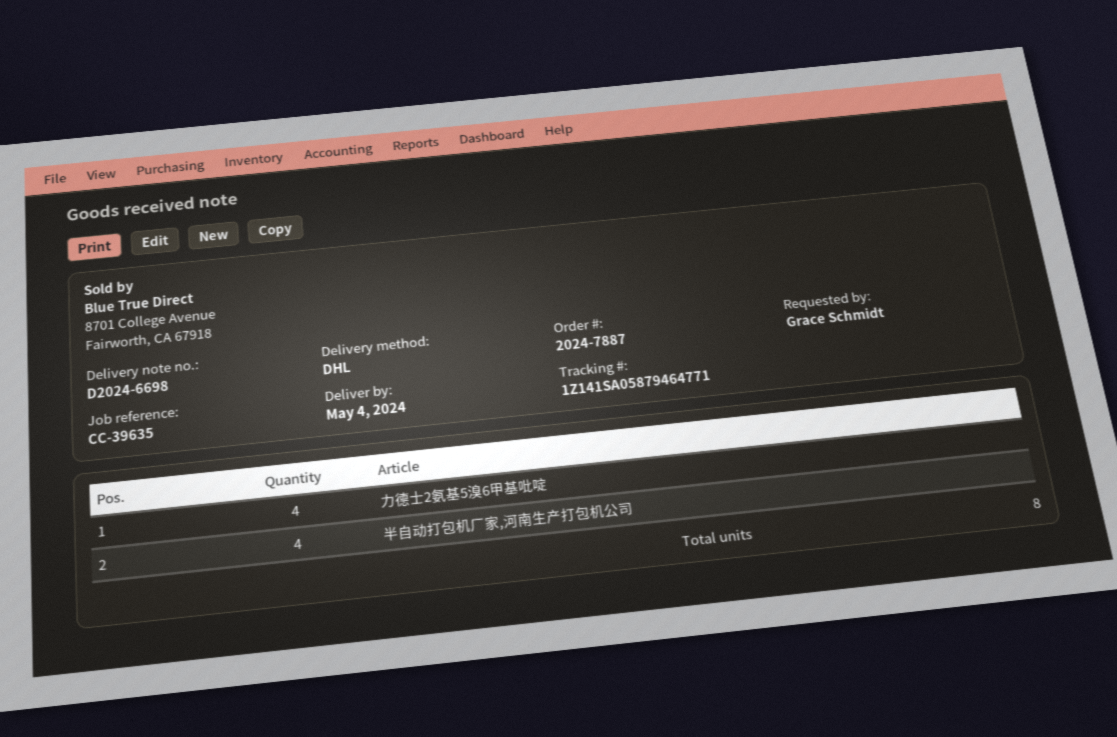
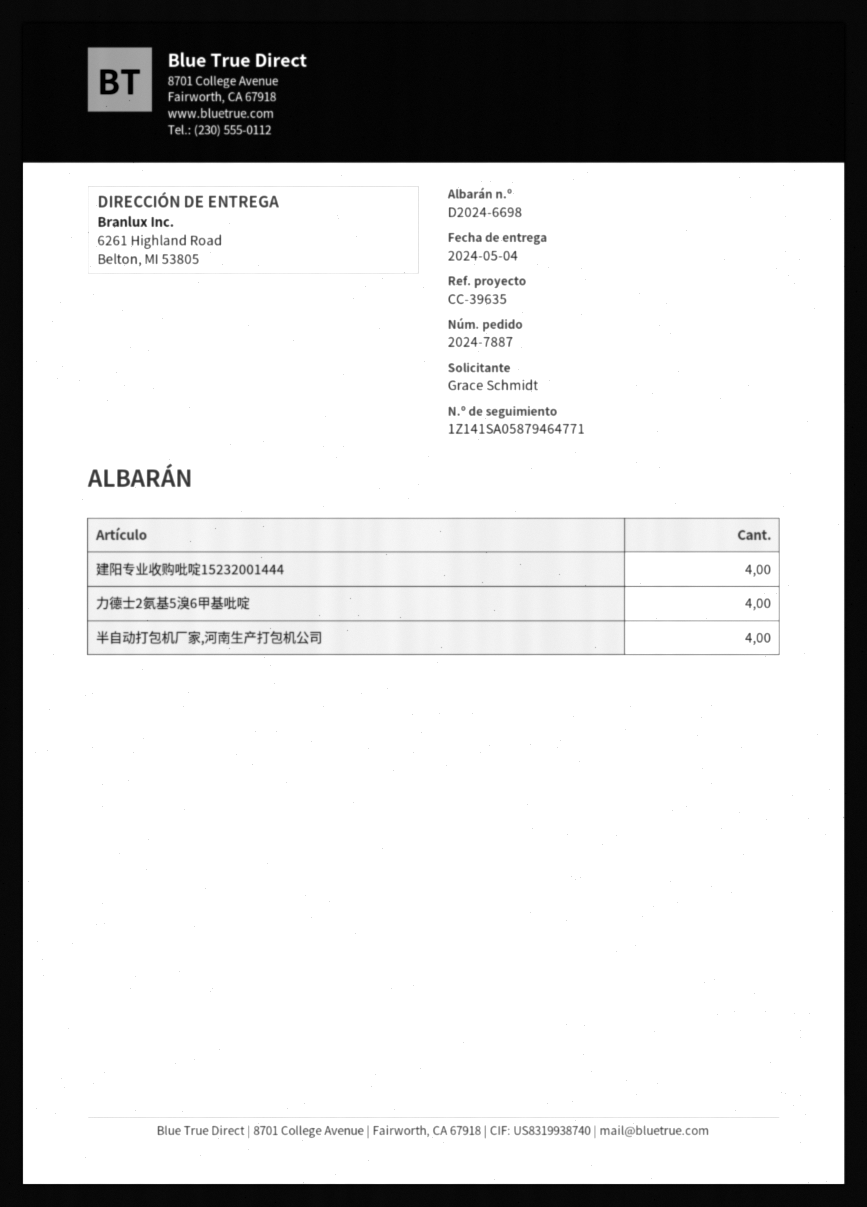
建阳专业收购吡啶15232001444: none -> 4

